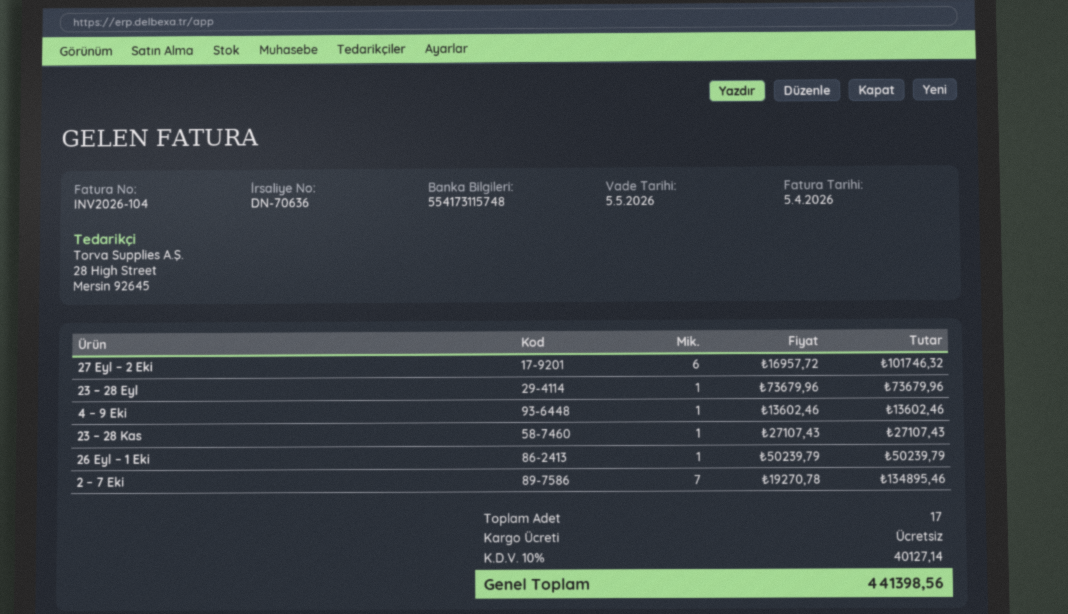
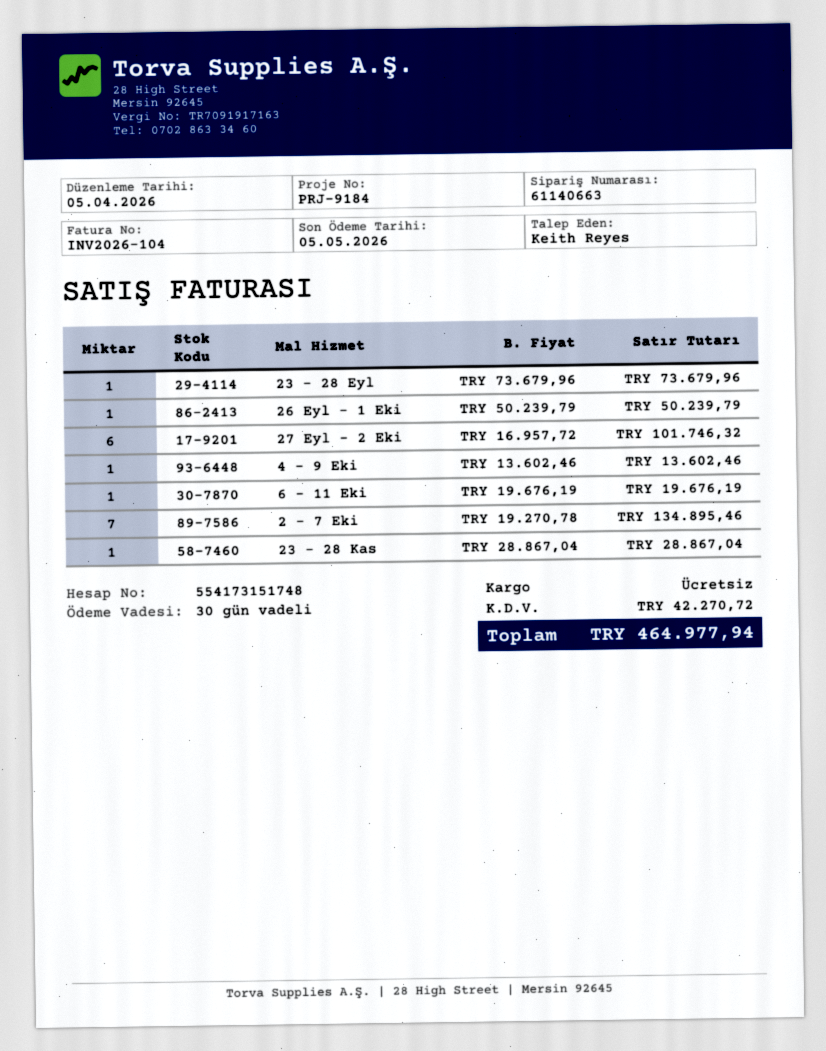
bank account: 554173115748 -> 554173151748
23 – 28 Kas: 1 x 27107.43 = 27107.43 -> 1 x 28867.04 = 28867.04
6 – 11 Eki: none -> 1 x 19676.19 = 19676.19
tax: 40127.14 -> 42270.72
total: 441398.56 -> 464977.94

